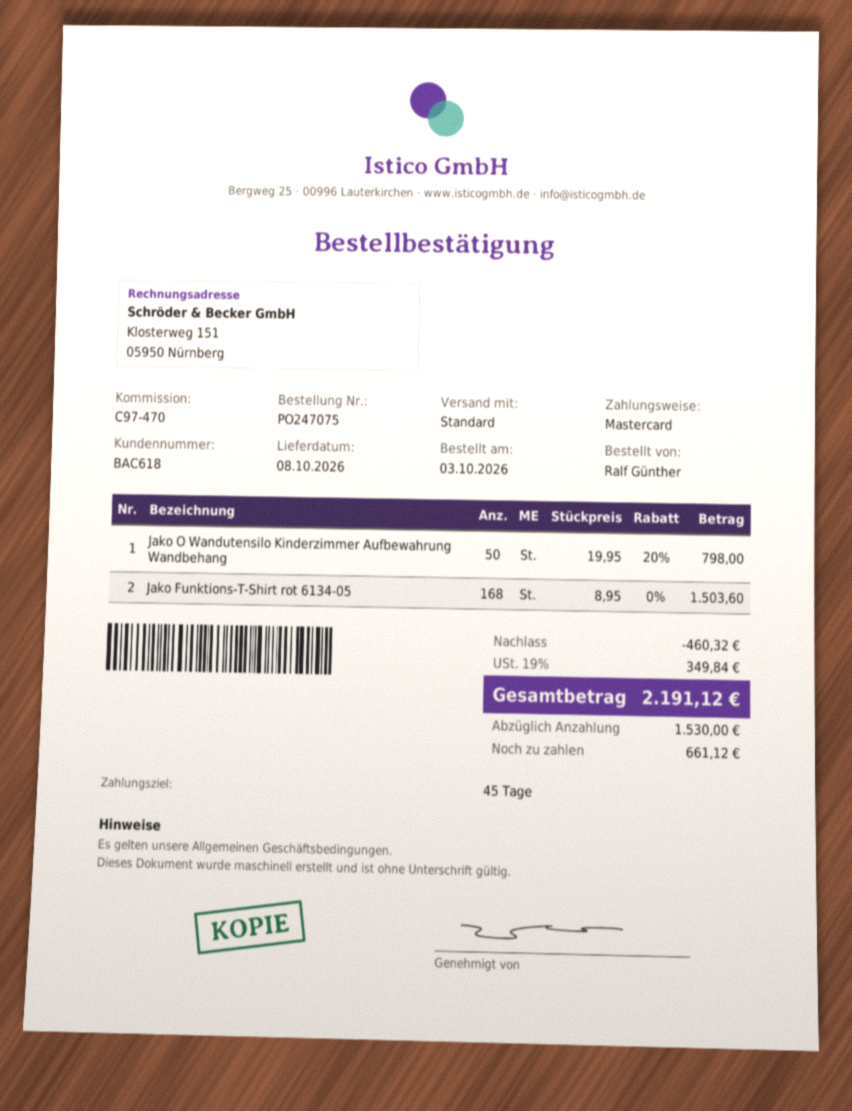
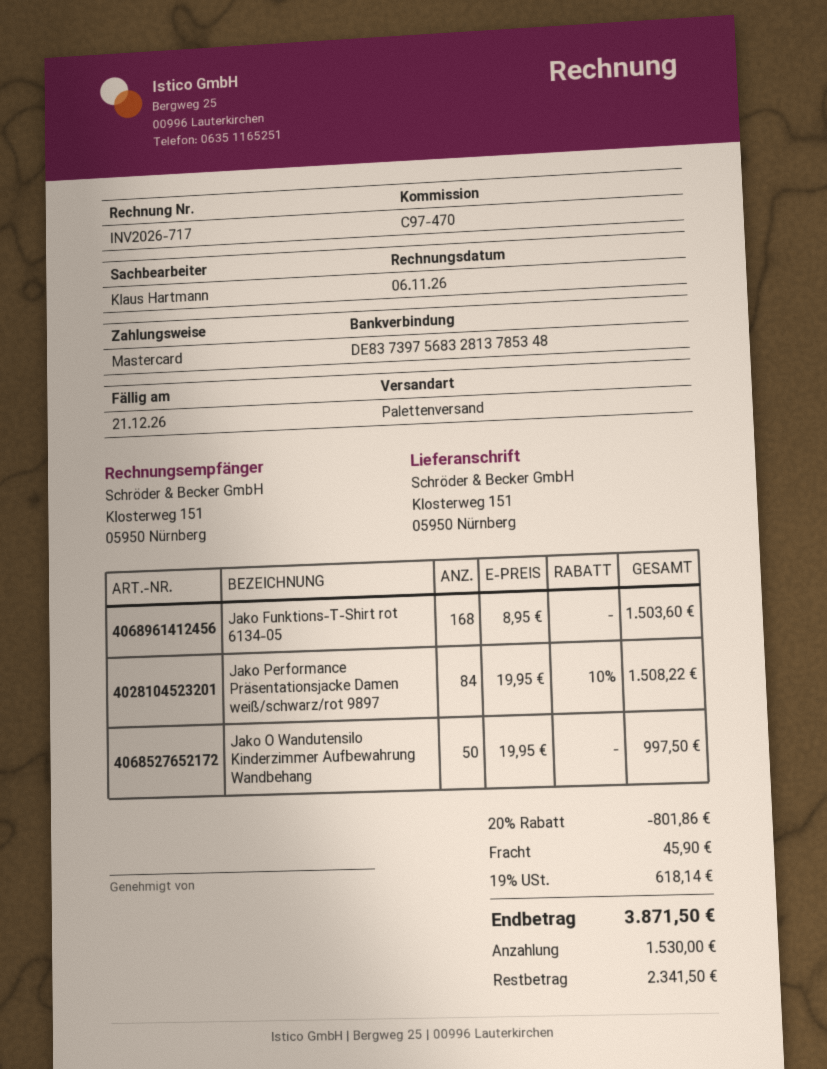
shipping method: standard -> pallet freight
Jako O Wandutensilo Kinderzimmer Aufbewahrung Wandbehang: 50 x 19.95 - 20% = 798.00 -> 50 x 19.95 = 997.50
Jako Performance Präsentationsjacke Damen weiß/schwarz/rot 9897: none -> 84 x 19.95 - 10% = 1508.22
discount: 460.32 -> 801.86
shipping: none -> 45.90
tax: 19% = 349.84 -> 19% = 618.14
total: 2191.12 -> 3871.50
balance: 661.12 -> 2341.50

